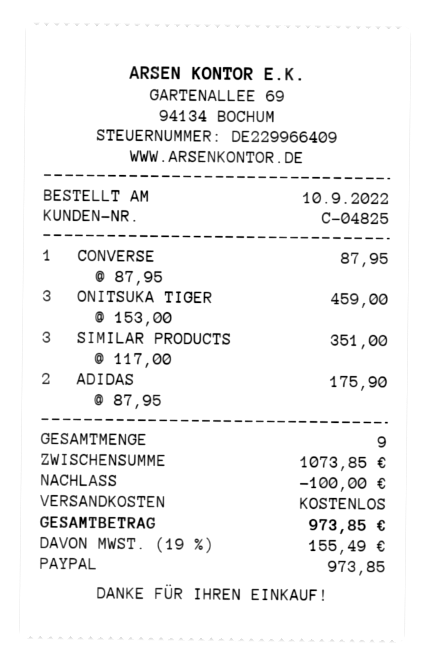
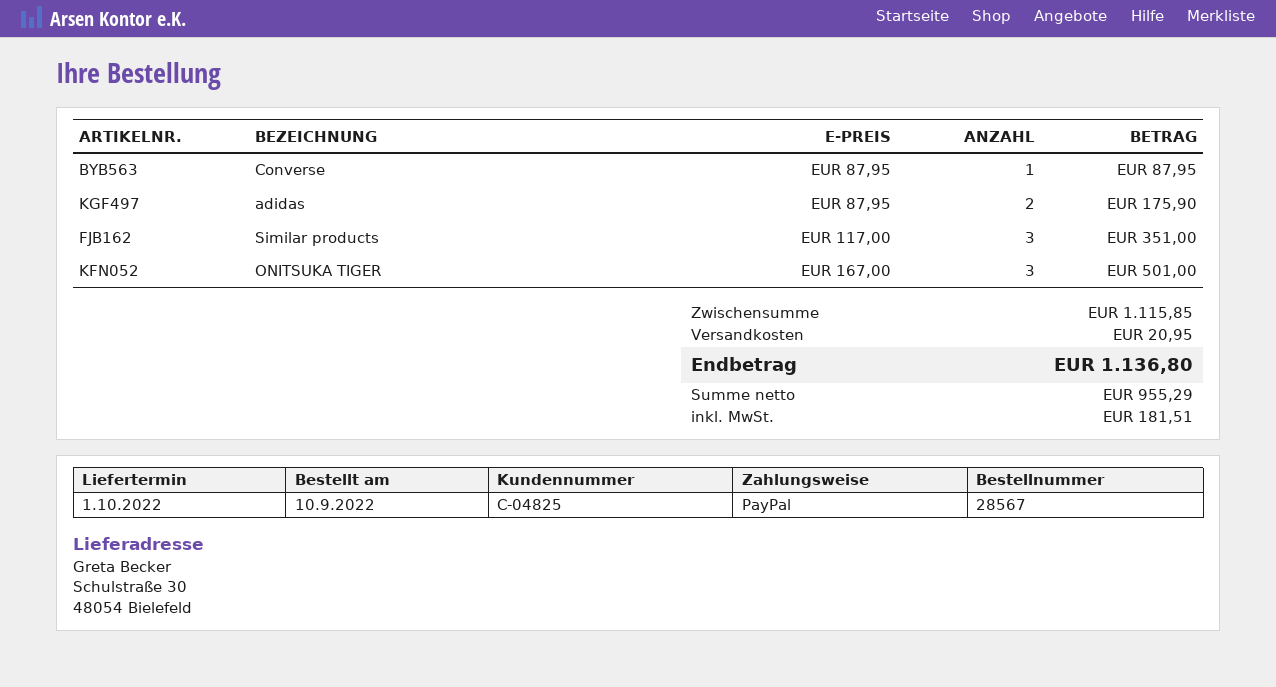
ONITSUKA TIGER: 3 x 153.00 = 459.00 -> 3 x 167.00 = 501.00
subtotal: 1073.85 -> 1115.85
discount: 100.00 -> none
shipping: 0.00 -> 20.95
tax: 155.49 -> 181.51
total: 973.85 -> 1136.80

